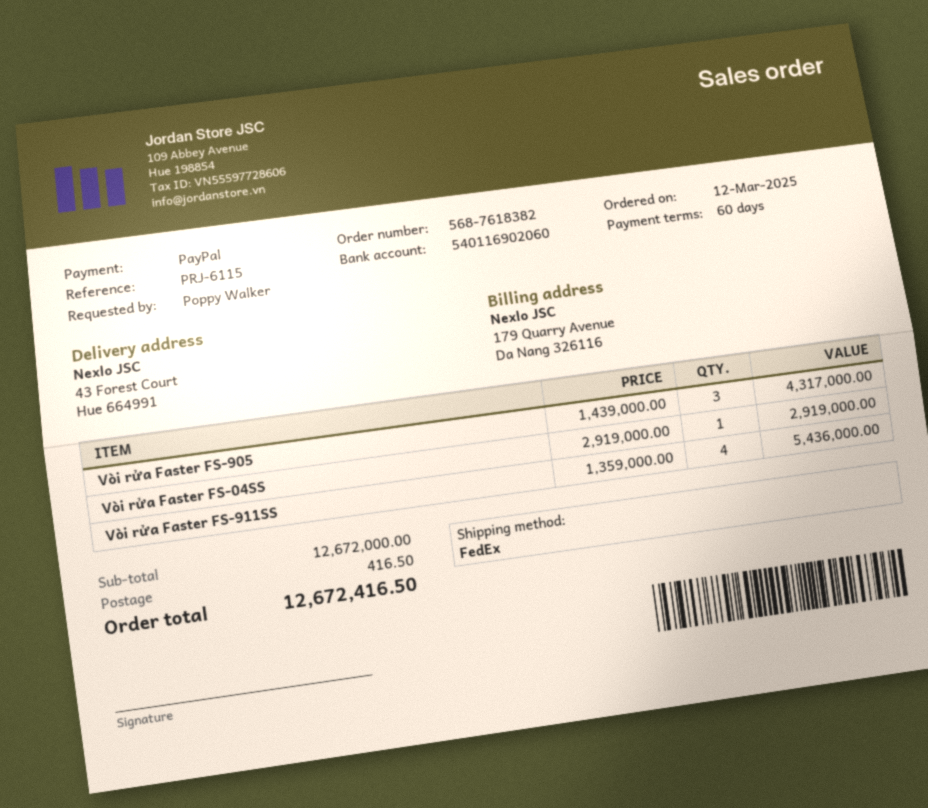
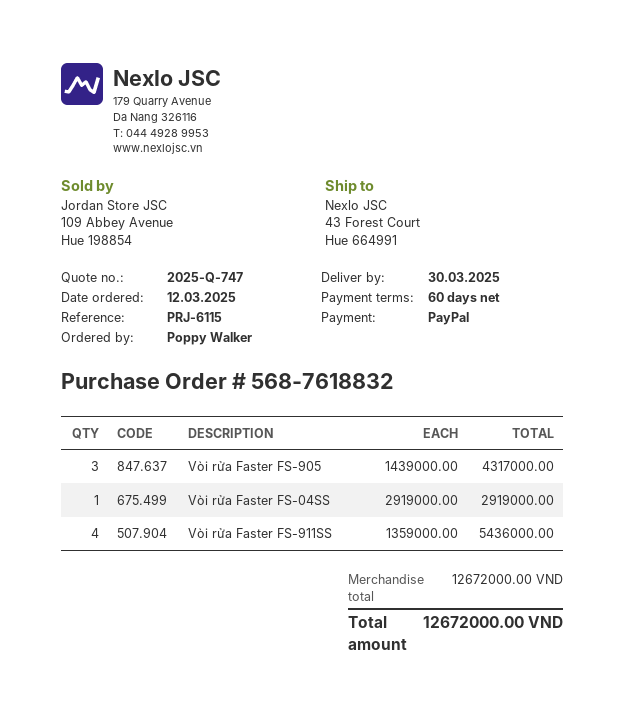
order number: 568-7618382 -> 568-7618832
shipping: 416.50 -> none
total: 12672416.50 -> 12672000.00

